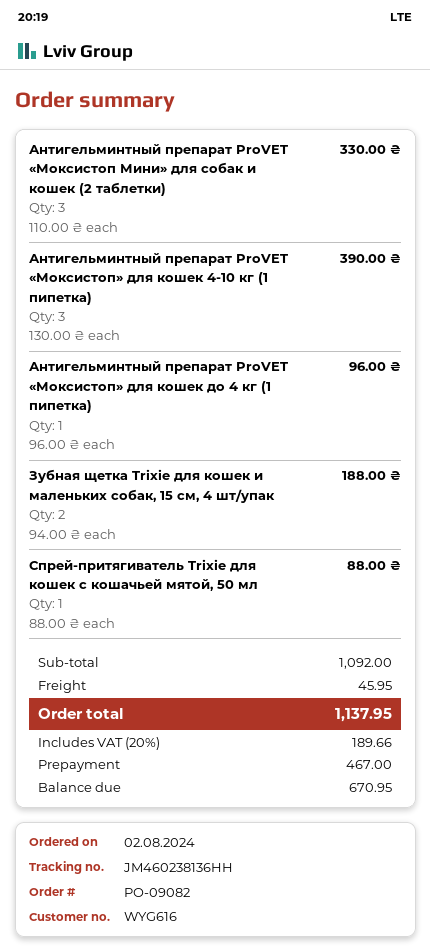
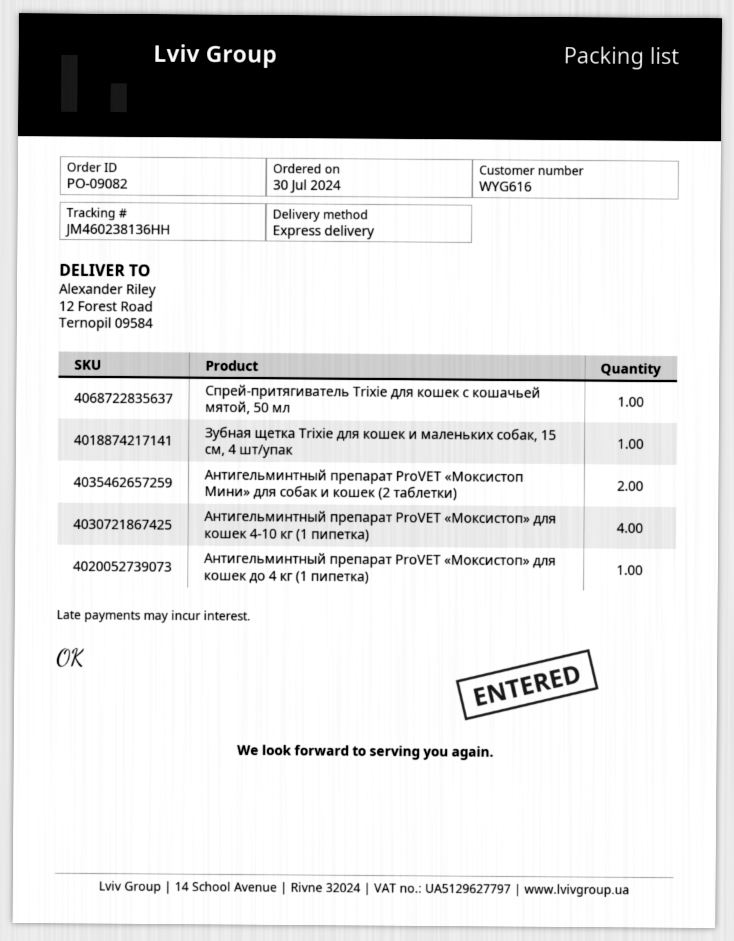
order date: 2024-08-02 -> 2024-07-30
Антигельминтный препарат ProVET «Моксистоп Мини» для собак и кошек (2 таблетки): 3 -> 2
Антигельминтный препарат ProVET «Моксистоп» для кошек 4-10 кг (1 пипетка): 3 -> 4
Зубная щетка Trixie для кошек и маленьких собак, 15 см, 4 шт/упак: 2 -> 1

